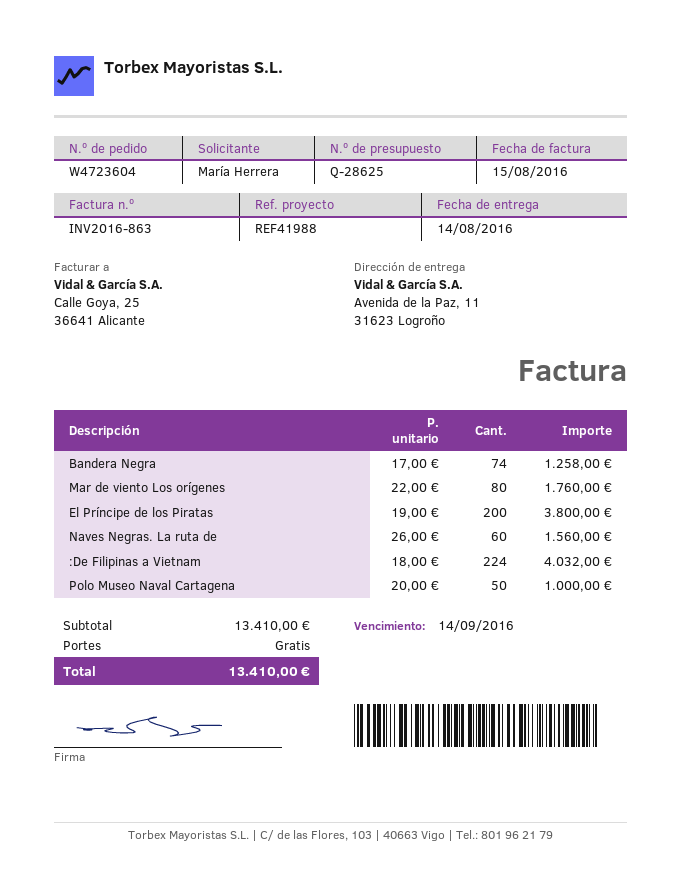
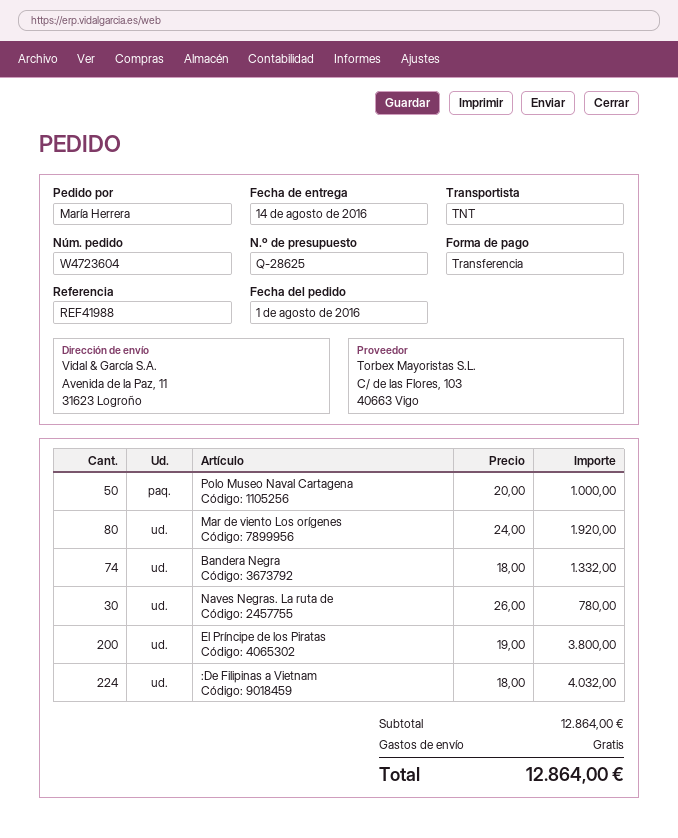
Bandera Negra: 74 x 17.00 = 1258.00 -> 74 x 18.00 = 1332.00
Mar de viento Los orígenes: 80 x 22.00 = 1760.00 -> 80 x 24.00 = 1920.00
Naves Negras. La ruta de: 60 x 26.00 = 1560.00 -> 30 x 26.00 = 780.00
subtotal: 13410.00 -> 12864.00
total: 13410.00 -> 12864.00

